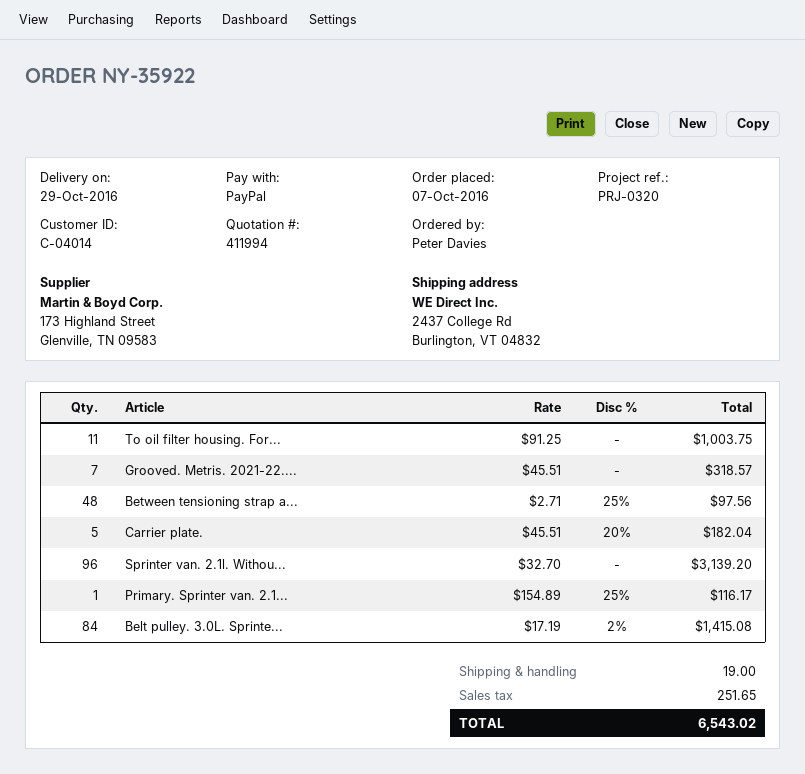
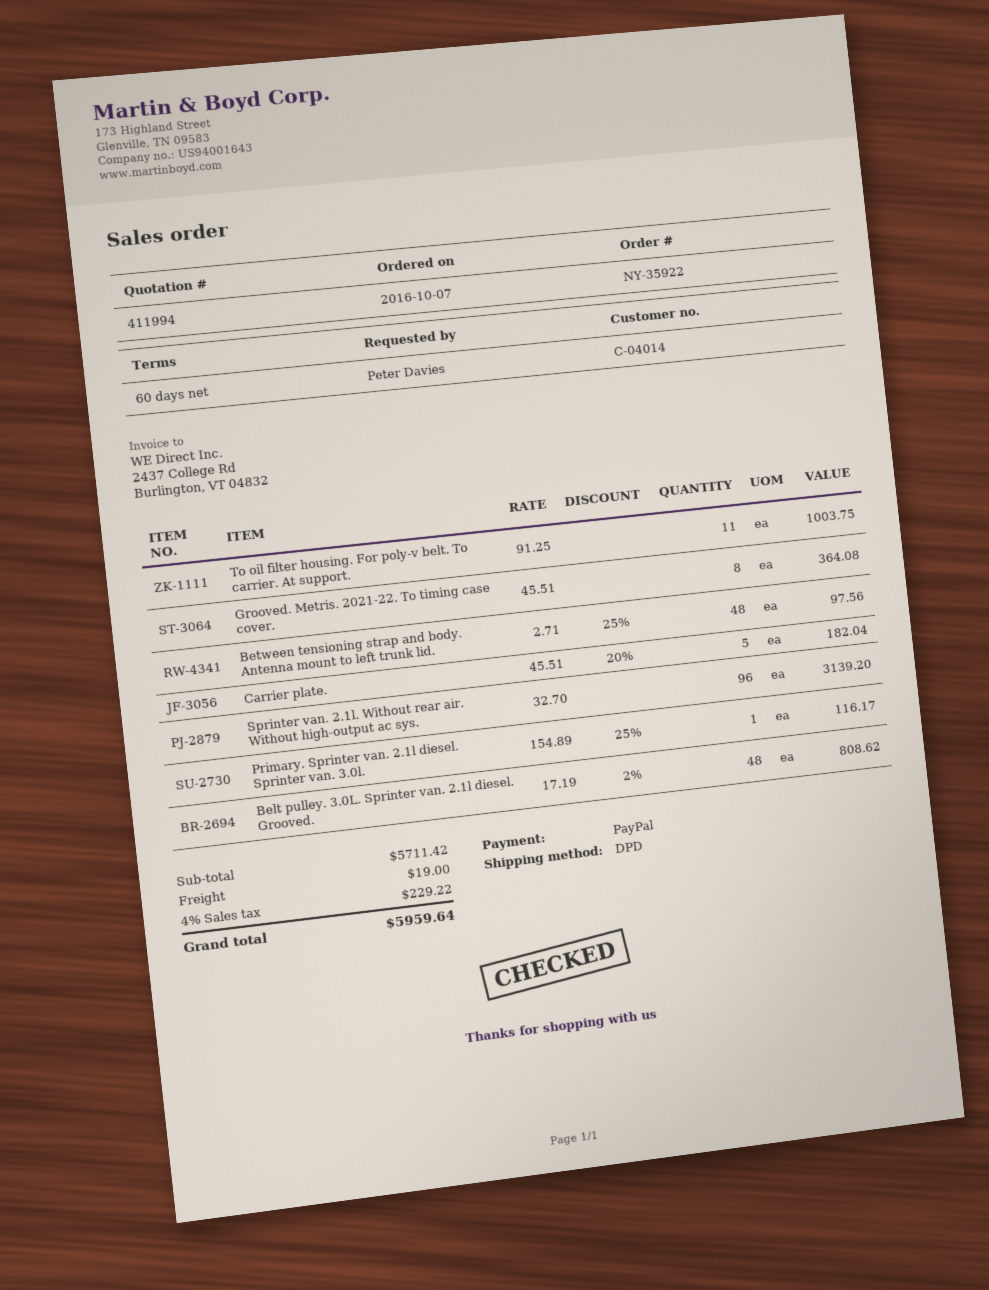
Grooved. Metris. 2021-22....: 7 x 45.51 = 318.57 -> 8 x 45.51 = 364.08
Belt pulley. 3.0L. Sprinte...: 84 x 17.19 - 2% = 1415.08 -> 48 x 17.19 - 2% = 808.62
tax: 251.65 -> 229.22
total: 6543.02 -> 5959.64

